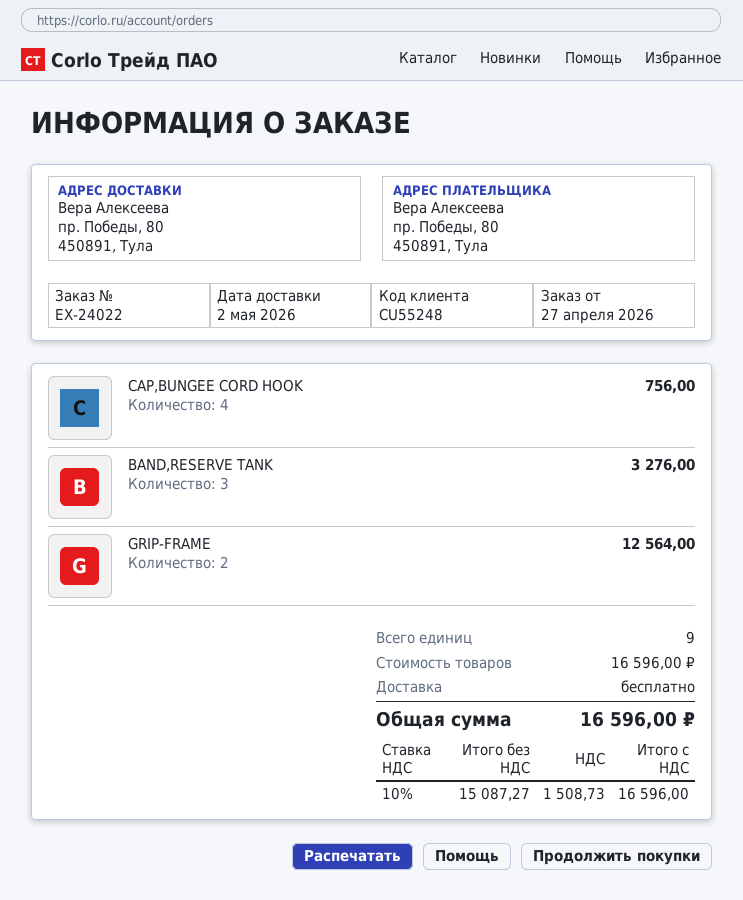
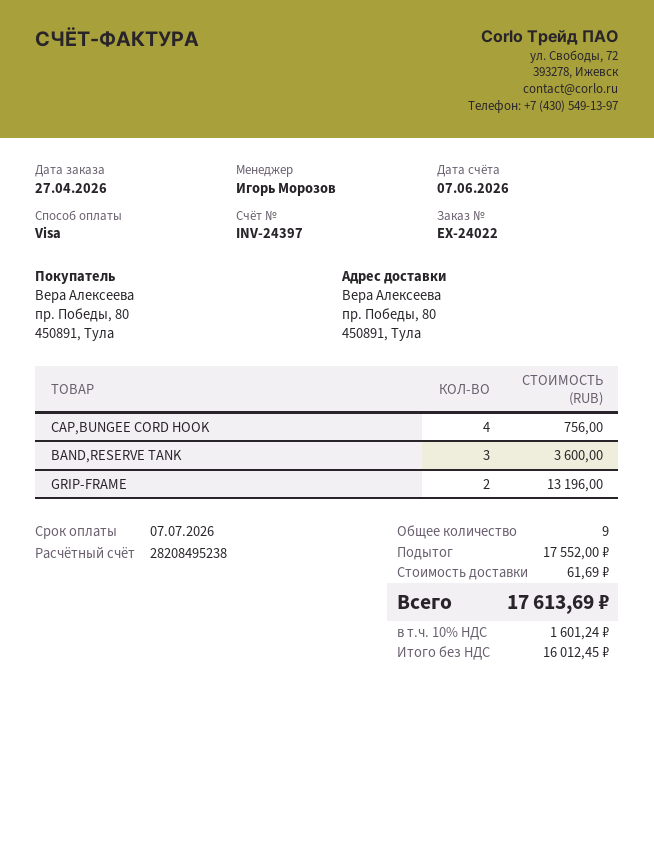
BAND,RESERVE TANK: 3 for 3276.00 -> 3 for 3600.00
GRIP-FRAME: 2 for 12564.00 -> 2 for 13196.00
subtotal: 16596.00 -> 17552.00
shipping: 0.00 -> 61.69
net: 15087.27 -> 16012.45
tax: 10% = 1508.73 -> 10% = 1601.24
total: 16596.00 -> 17613.69

